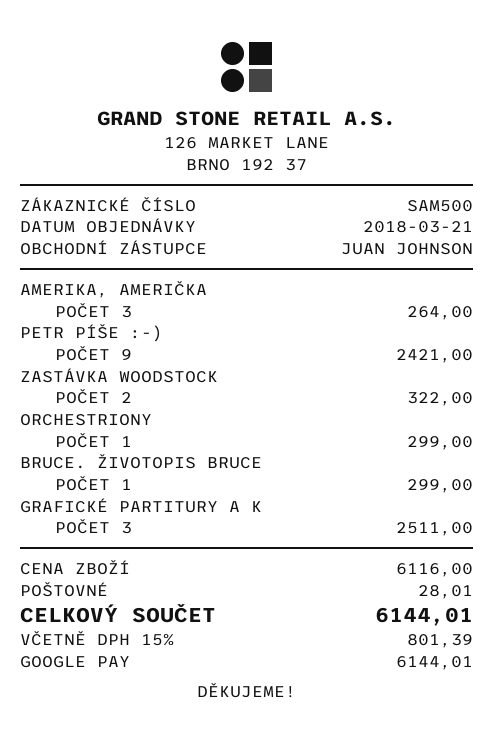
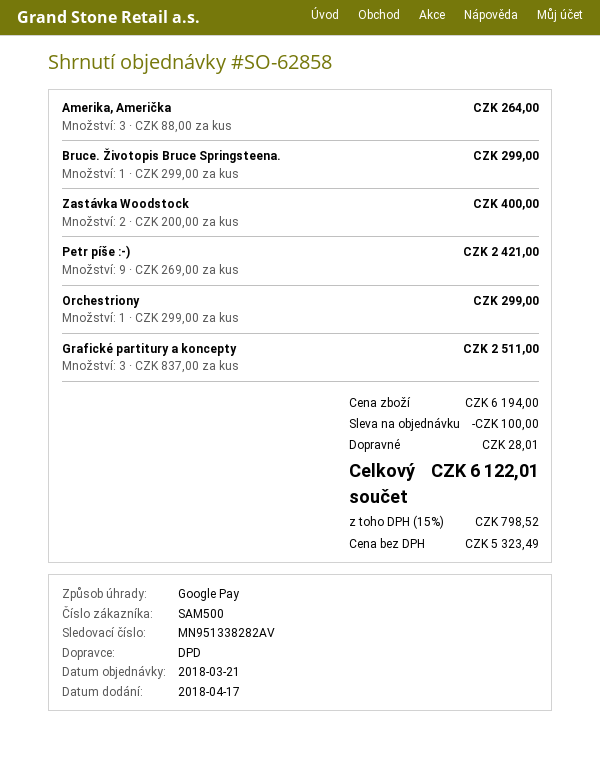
ZASTÁVKA WOODSTOCK: 2 for 322.00 -> 2 for 400.00
subtotal: 6116.00 -> 6194.00
discount: none -> 100.00
tax: 15% = 801.39 -> 15% = 798.52
total: 6144.01 -> 6122.01

